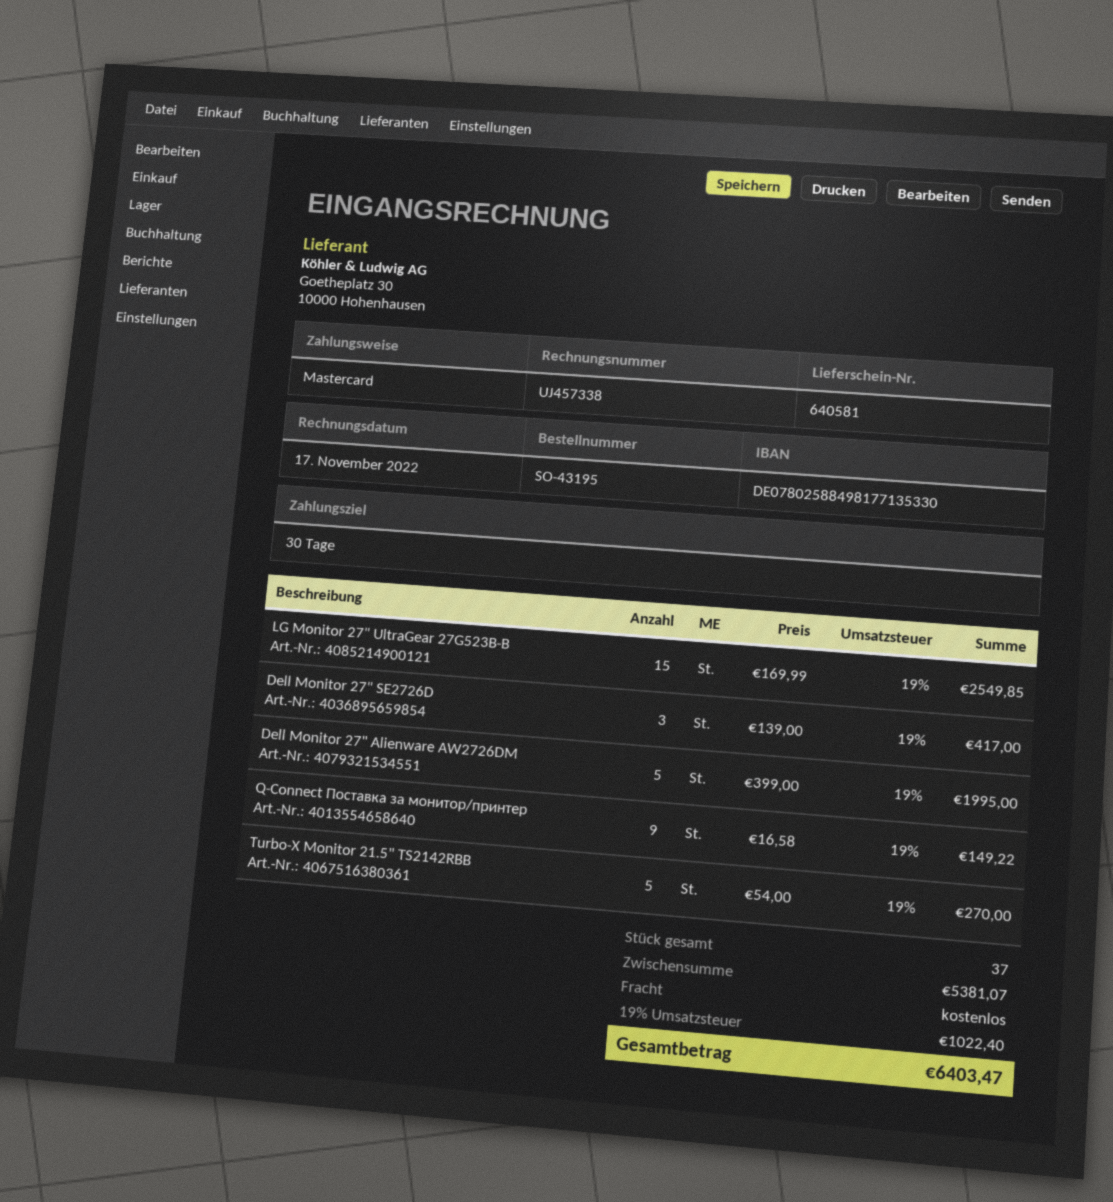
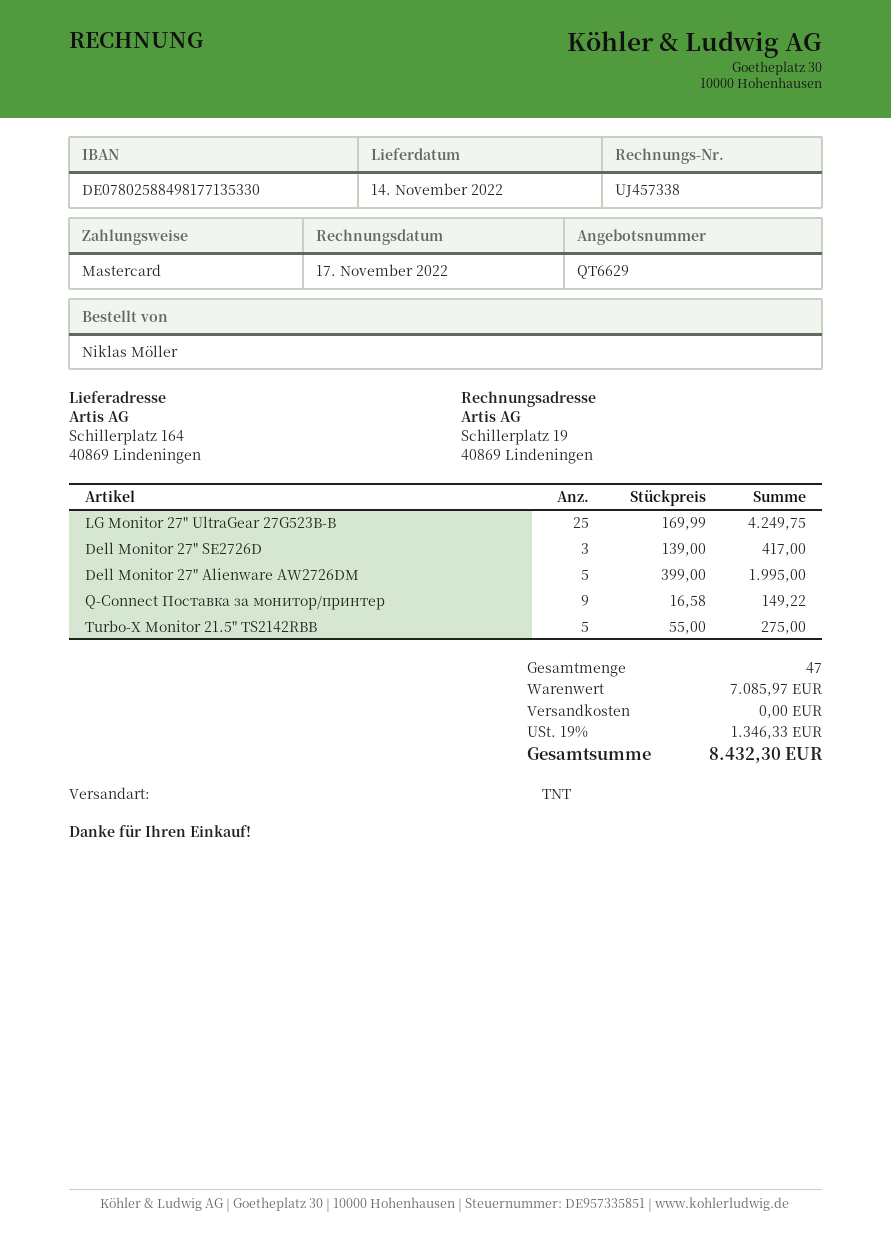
LG Monitor 27" UltraGear 27G523B-B: 15 x 169.99 = 2549.85 -> 25 x 169.99 = 4249.75
Turbo-X Monitor 21.5" TS2142RBB: 5 x 54.00 = 270.00 -> 5 x 55.00 = 275.00
total quantity: 37 -> 47
subtotal: 5381.07 -> 7085.97
tax: 19% = 1022.40 -> 19% = 1346.33
total: 6403.47 -> 8432.30

